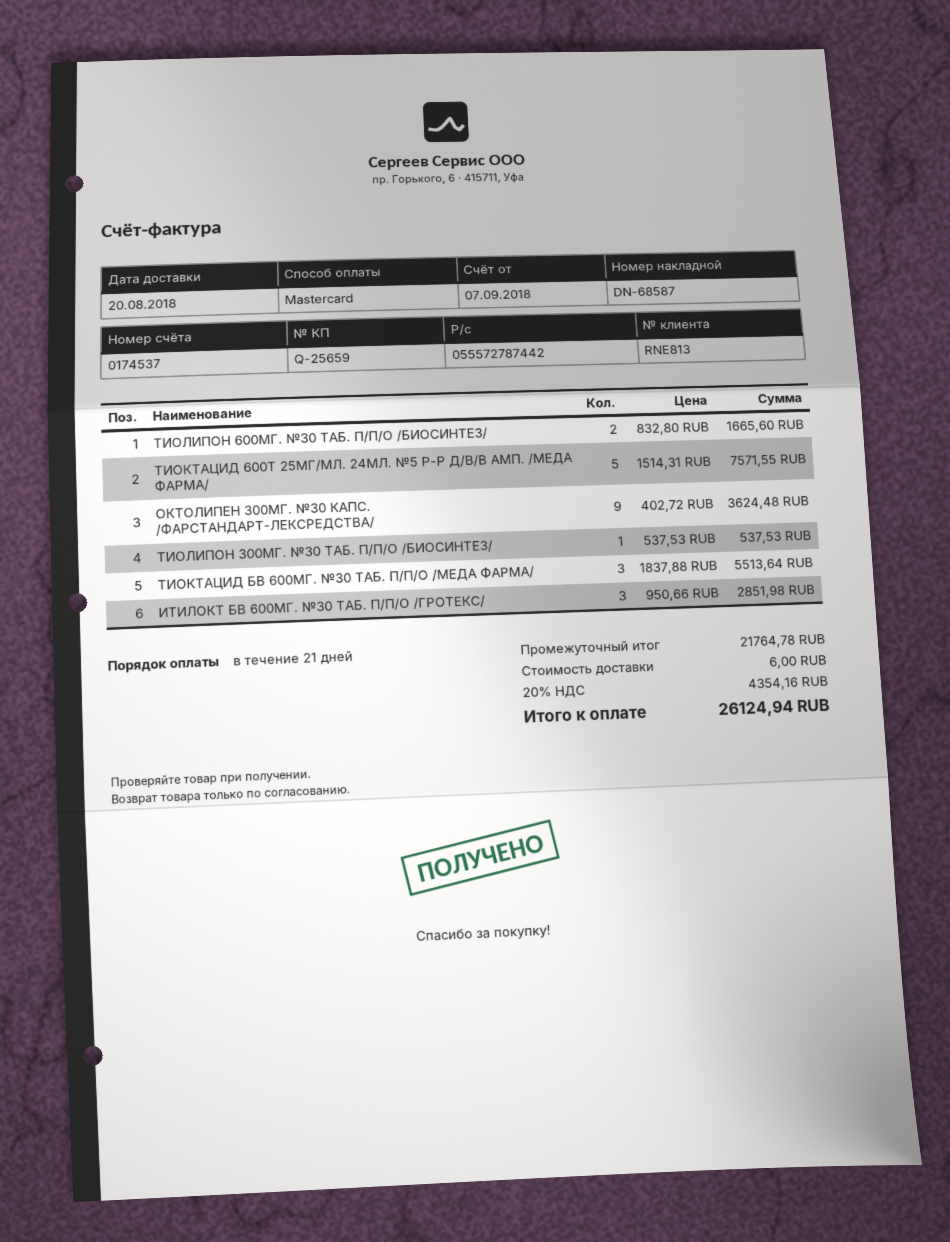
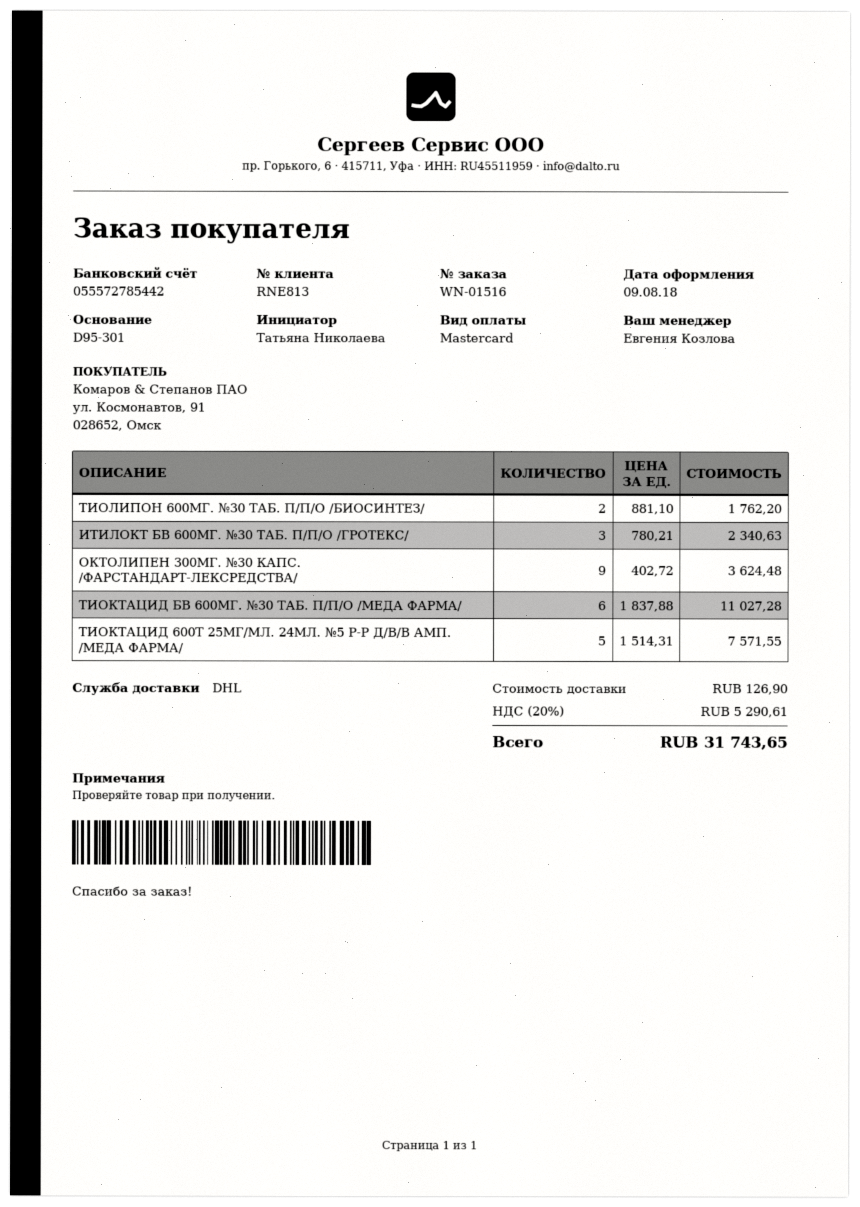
bank account: 055572787442 -> 055572785442
ТИОЛИПОН 600МГ. №30 ТАБ. П/П/О /БИОСИНТЕЗ/: 2 x 832.80 = 1665.60 -> 2 x 881.10 = 1762.20
ТИОЛИПОН 300МГ. №30 ТАБ. П/П/О /БИОСИНТЕЗ/: 1 x 537.53 = 537.53 -> none
ТИОКТАЦИД БВ 600МГ. №30 ТАБ. П/П/О /МЕДА ФАРМА/: 3 x 1837.88 = 5513.64 -> 6 x 1837.88 = 11027.28
ИТИЛОКТ БВ 600МГ. №30 ТАБ. П/П/О /ГРОТЕКС/: 3 x 950.66 = 2851.98 -> 3 x 780.21 = 2340.63
shipping: 6.00 -> 126.90
tax: 20% = 4354.16 -> 20% = 5290.61
total: 26124.94 -> 31743.65

